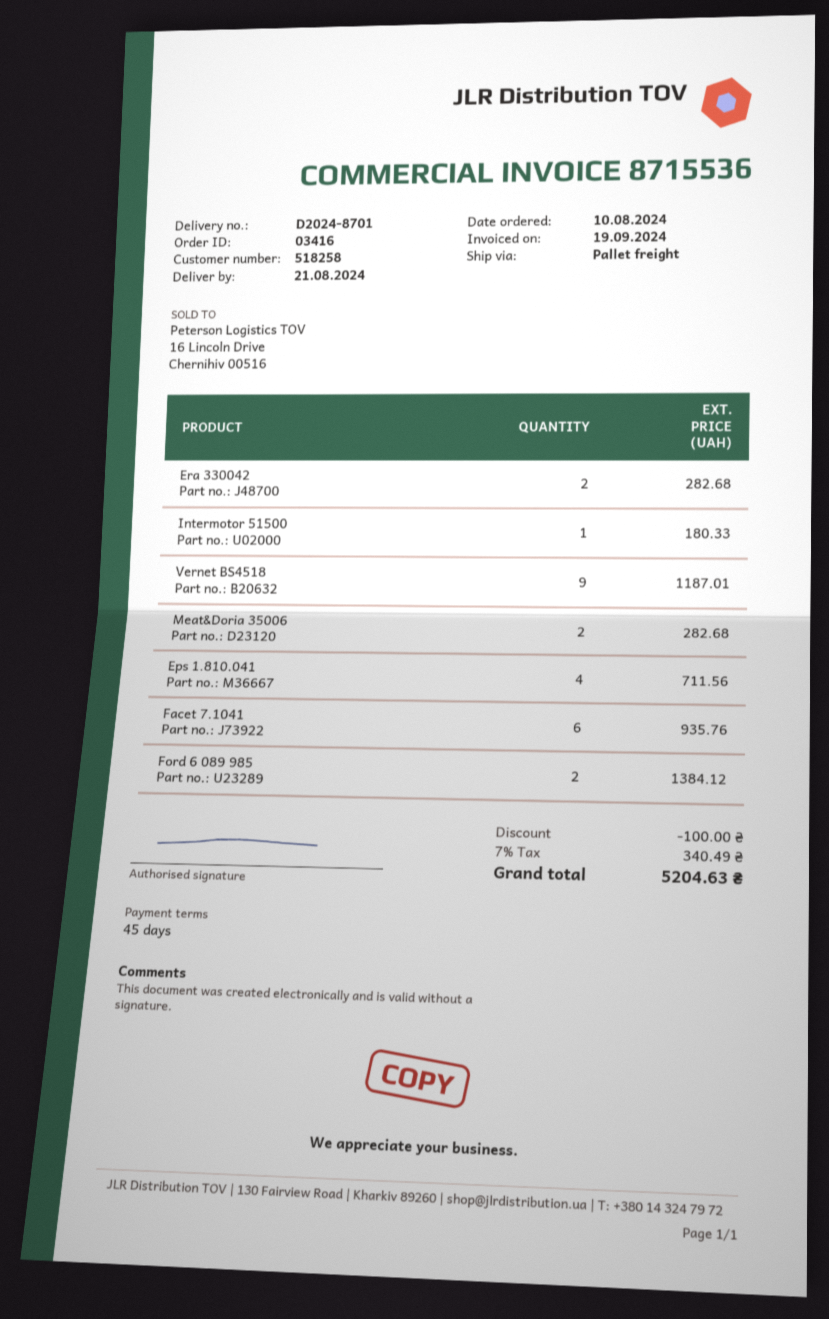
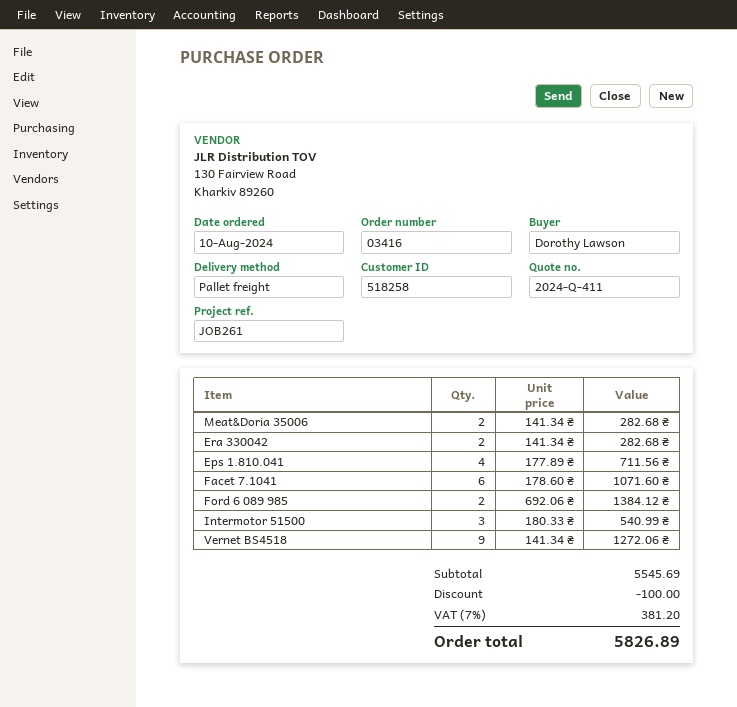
Intermotor 51500: 1 for 180.33 -> 3 for 540.99
Vernet BS4518: 9 for 1187.01 -> 9 for 1272.06
Facet 7.1041: 6 for 935.76 -> 6 for 1071.60
tax: 7% = 340.49 -> 7% = 381.20
total: 5204.63 -> 5826.89

